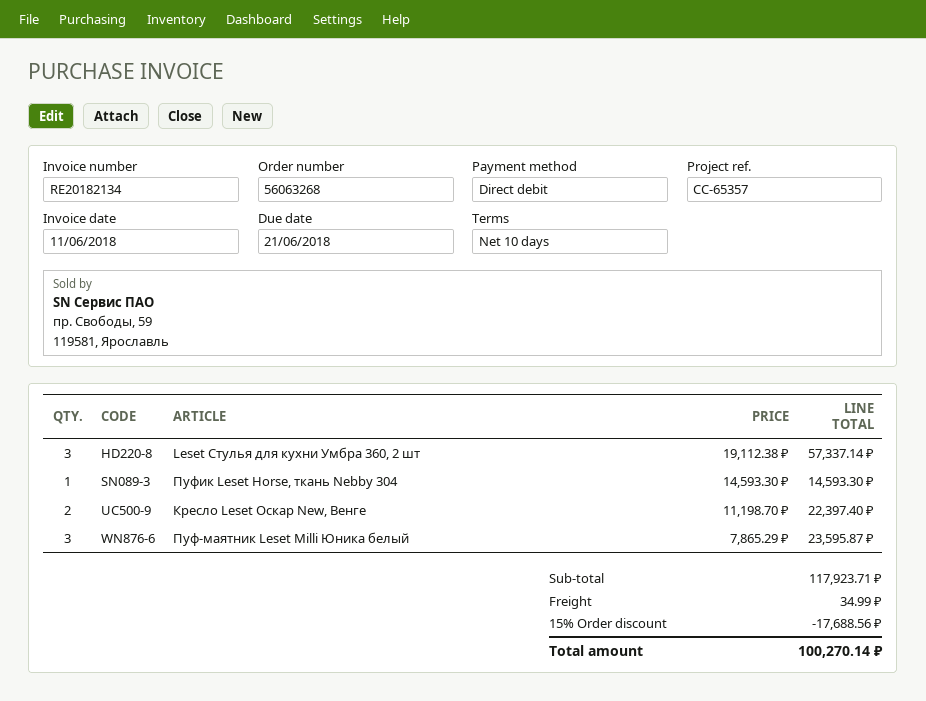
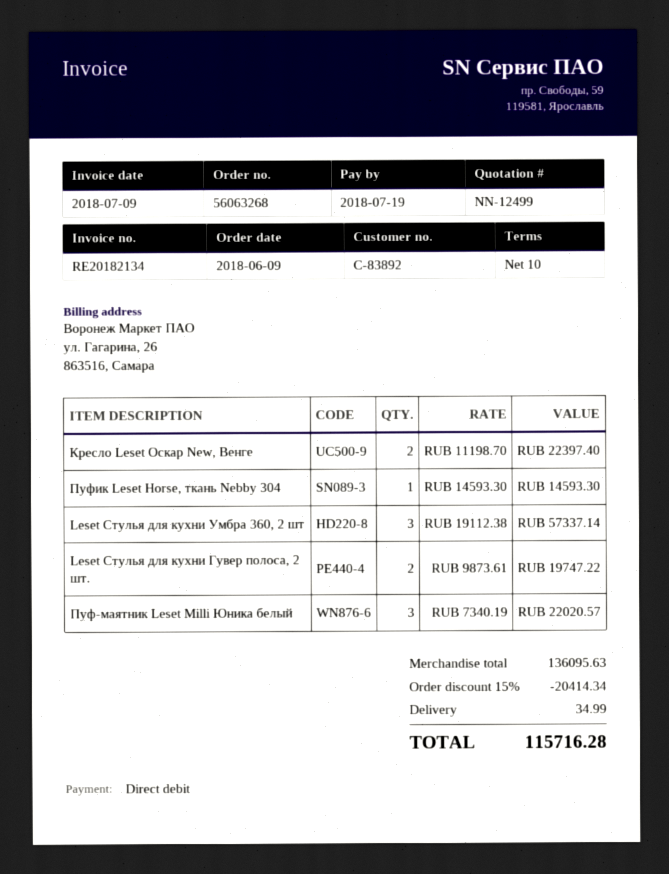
invoice date: 2018-06-11 -> 2018-07-09
due date: 2018-06-21 -> 2018-07-19
Пуф-маятник Leset Milli Юника белый: 3 x 7865.29 = 23595.87 -> 3 x 7340.19 = 22020.57
Leset Стулья для кухни Гувер полоса, 2 шт.: none -> 2 x 9873.61 = 19747.22
subtotal: 117923.71 -> 136095.63
discount: 15% = 17688.56 -> 15% = 20414.34
total: 100270.14 -> 115716.28

